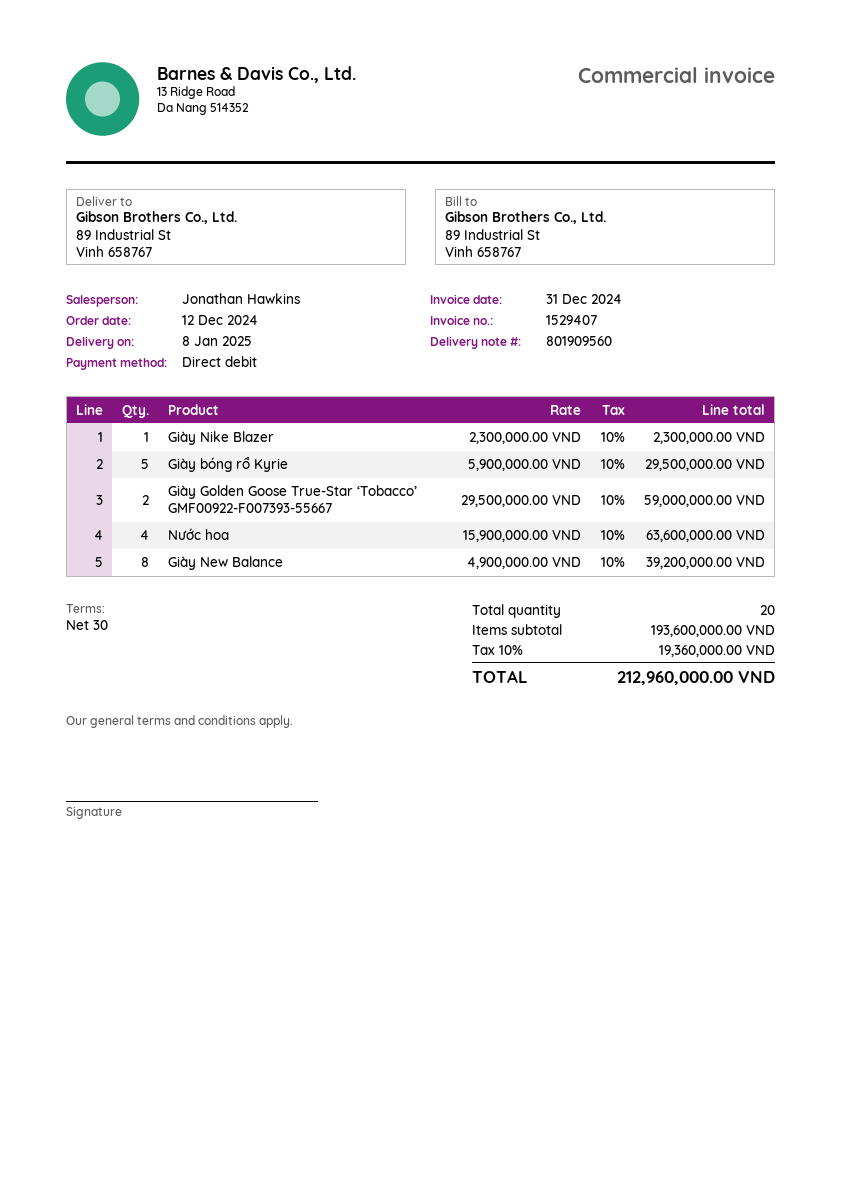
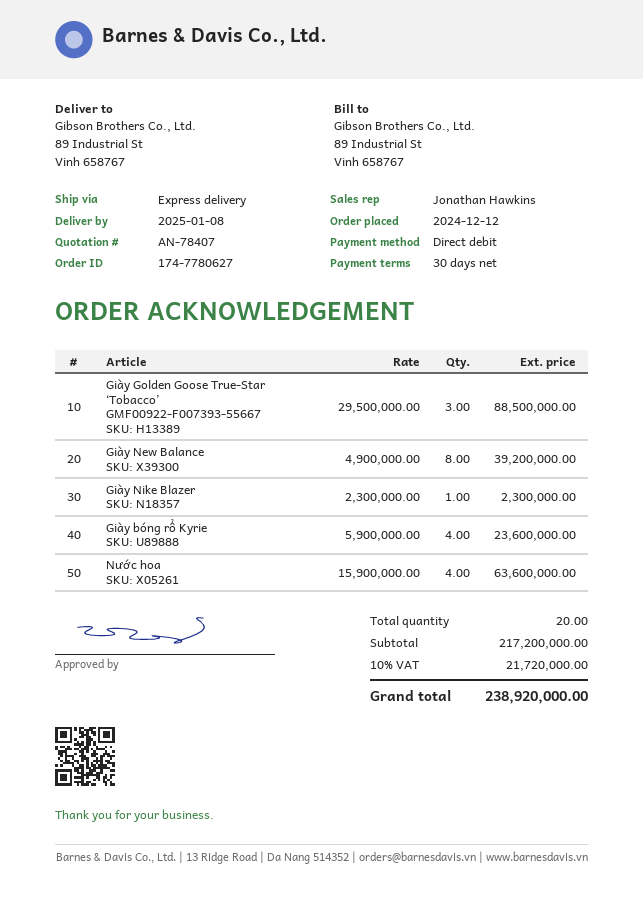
Giày bóng rổ Kyrie: 5 x 5900000.00 = 29500000.00 -> 4 x 5900000.00 = 23600000.00
Giày Golden Goose True-Star ‘Tobacco’ GMF00922-F007393-55667: 2 x 29500000.00 = 59000000.00 -> 3 x 29500000.00 = 88500000.00
subtotal: 193600000.00 -> 217200000.00
tax: 10% = 19360000.00 -> 10% = 21720000.00
total: 212960000.00 -> 238920000.00

